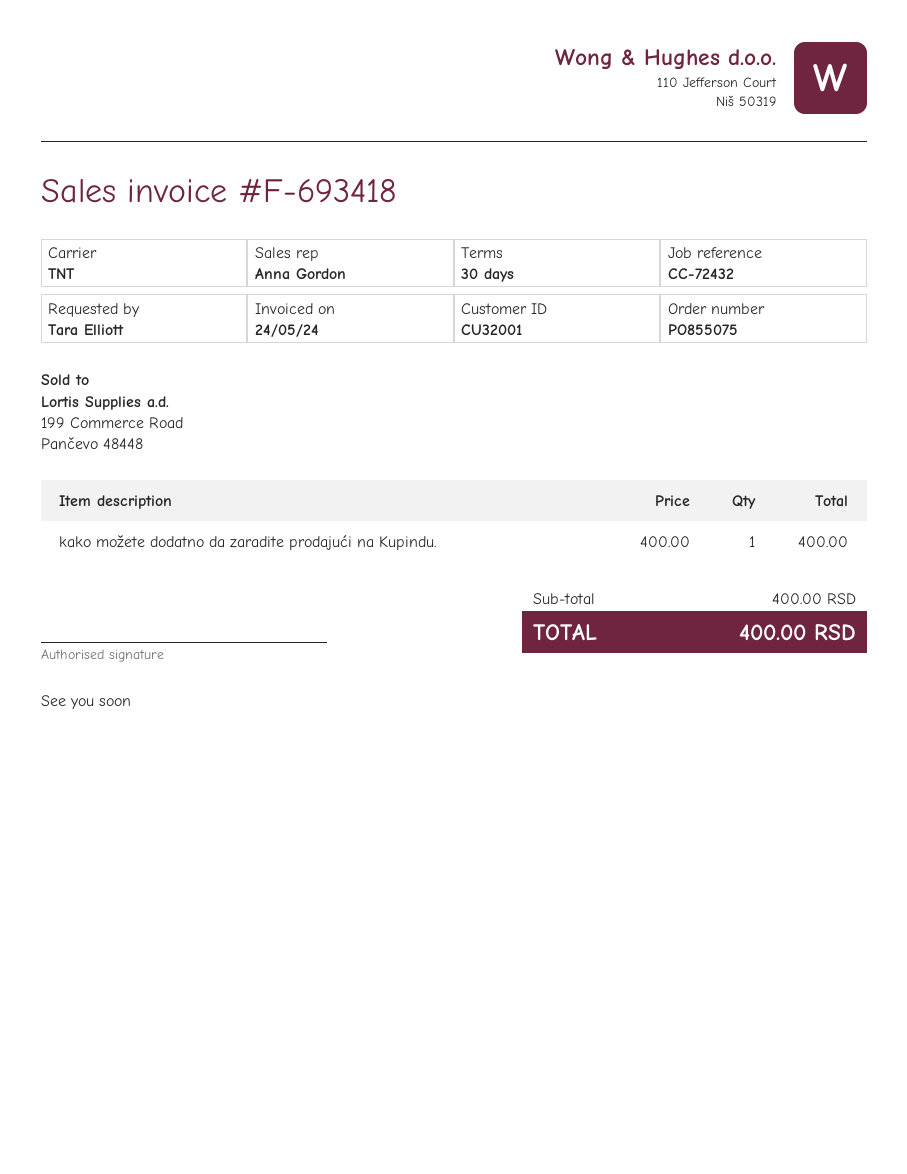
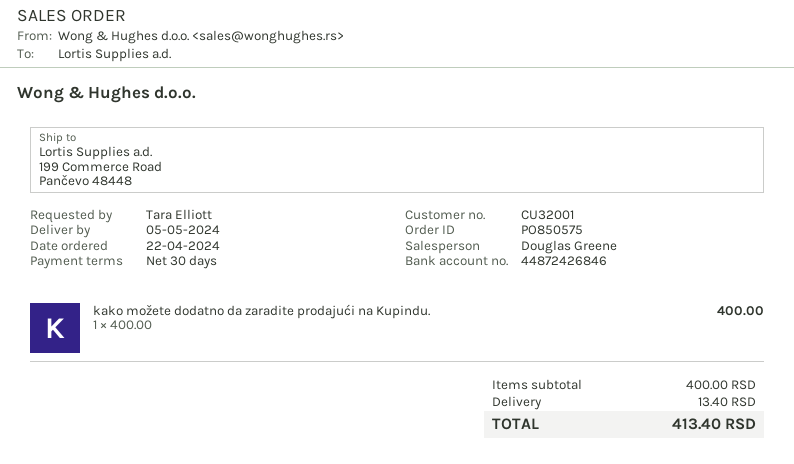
order number: PO855075 -> PO850575
sales rep: Anna Gordon -> Douglas Greene
shipping: none -> 13.40
total: 400.00 -> 413.40

